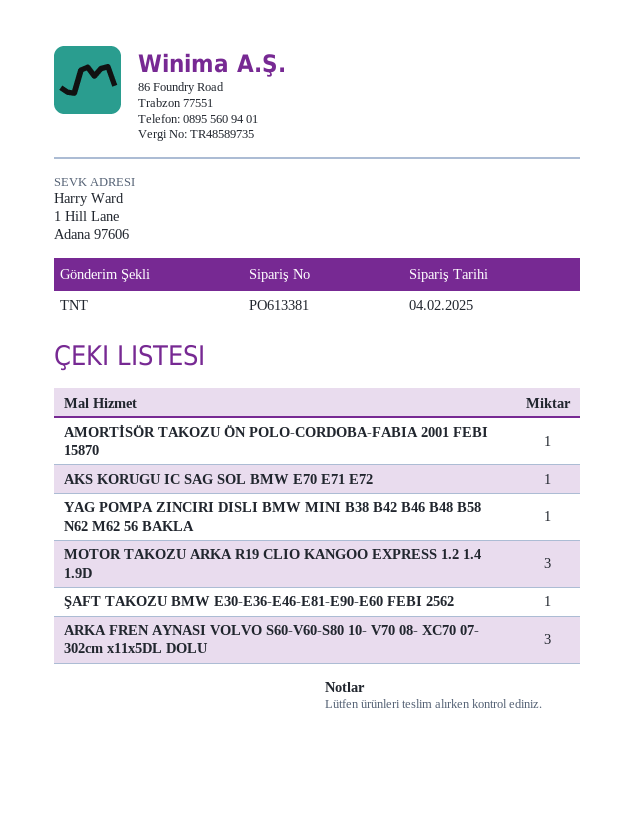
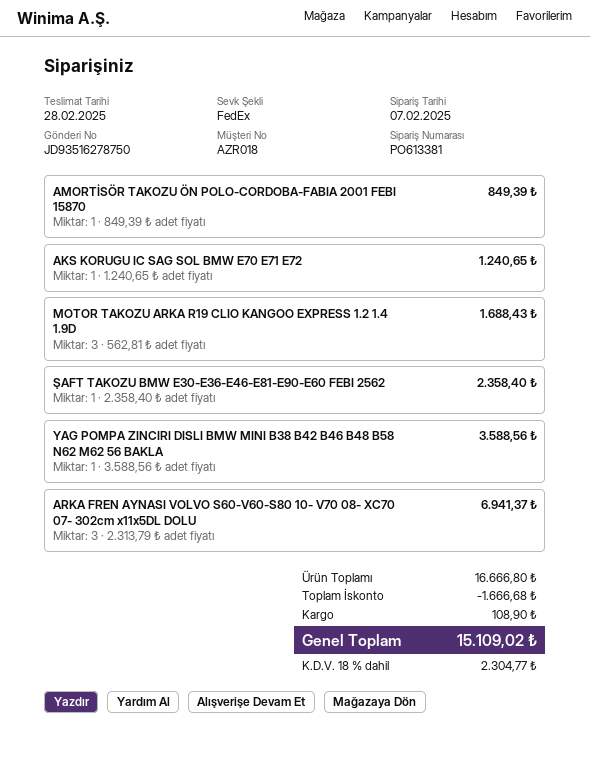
order date: 2025-02-04 -> 2025-02-07
shipping method: TNT -> FedEx

